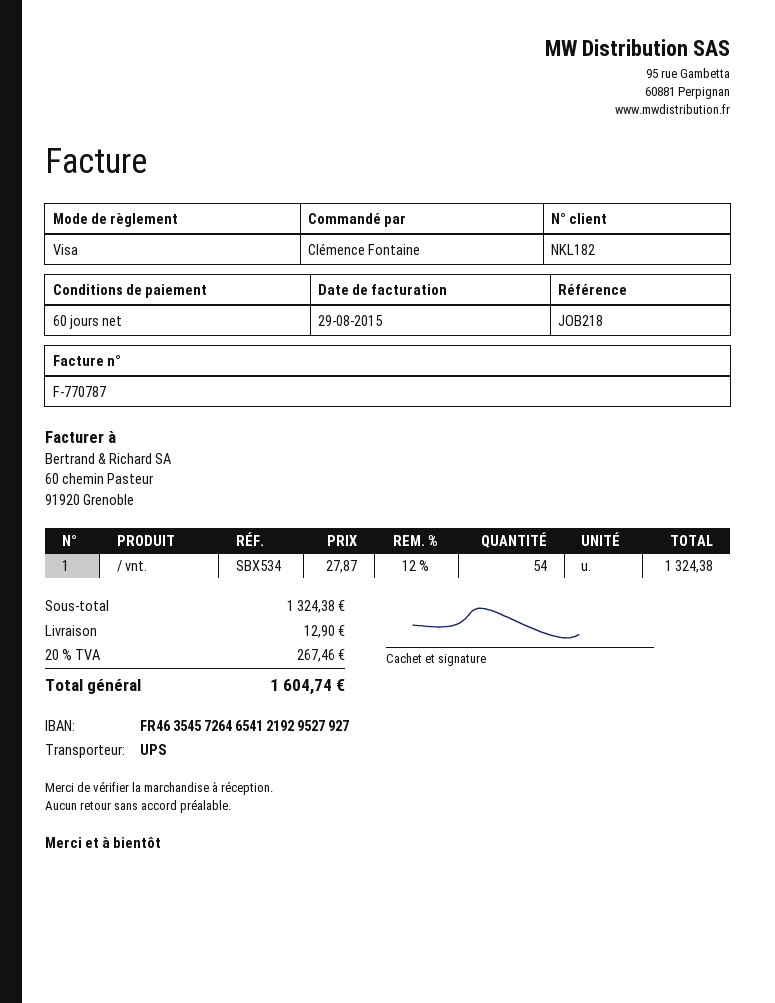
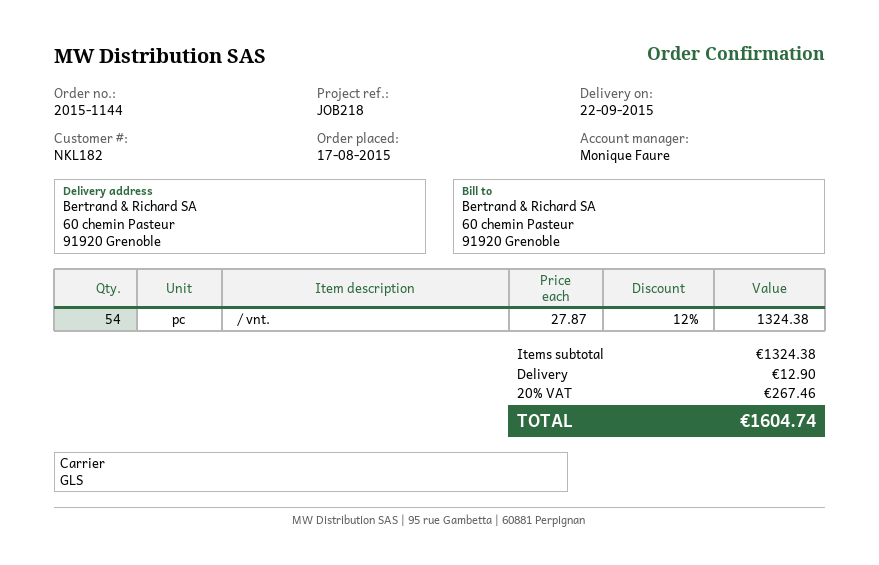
shipping method: UPS -> GLS

